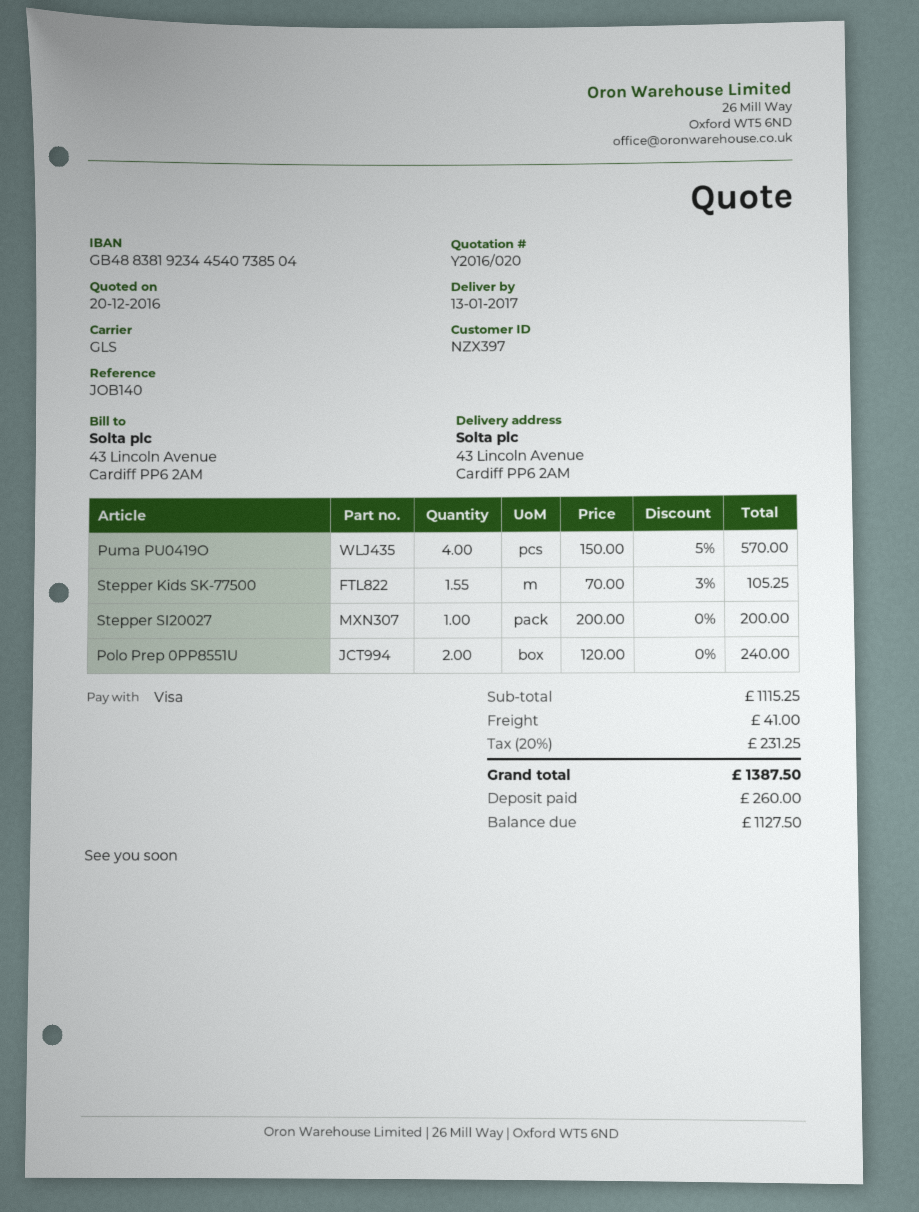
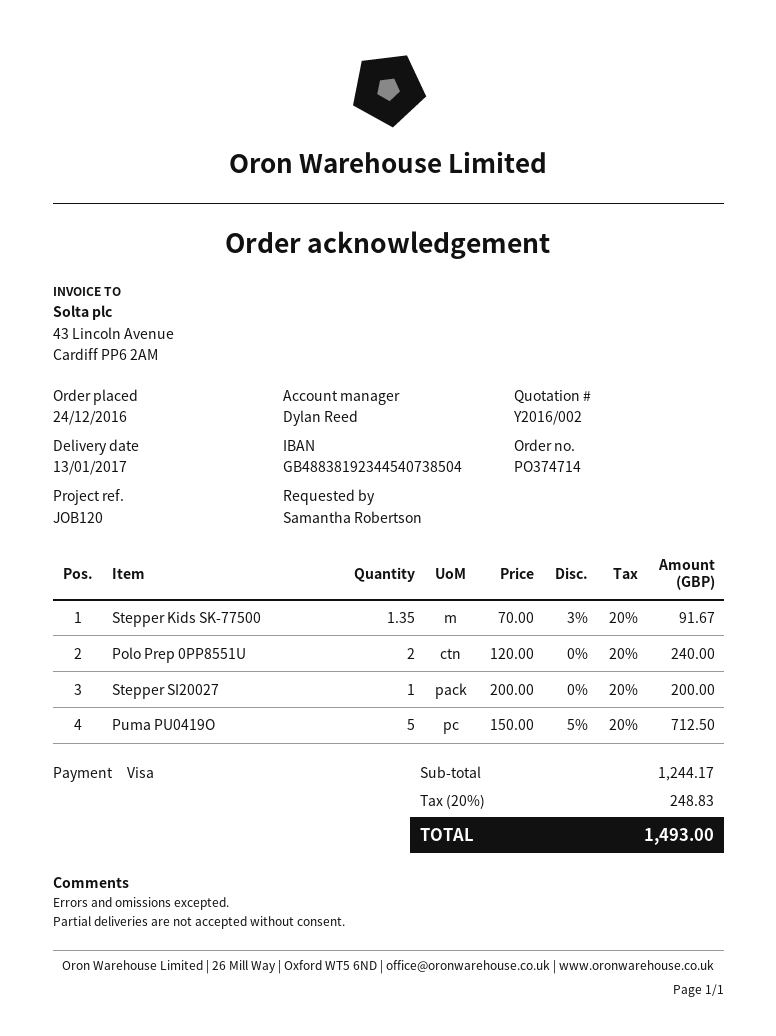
quote number: Y2016/020 -> Y2016/002
reference: JOB140 -> JOB120
Puma PU0419O: 4 x 150.00 - 5% = 570.00 -> 5 x 150.00 - 5% = 712.50
Stepper Kids SK-77500: 1.55 x 70.00 - 3% = 105.25 -> 1.35 x 70.00 - 3% = 91.67
subtotal: 1115.25 -> 1244.17
shipping: 41.00 -> none
tax: 20% = 231.25 -> 20% = 248.83
total: 1387.50 -> 1493.00

